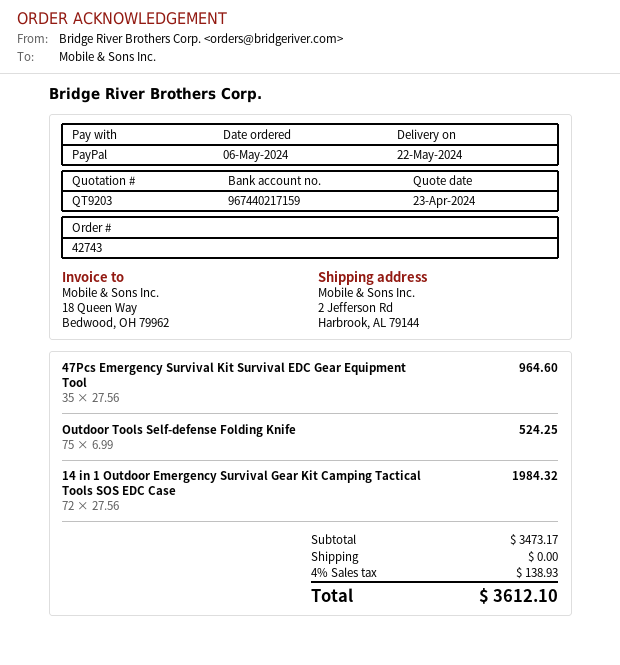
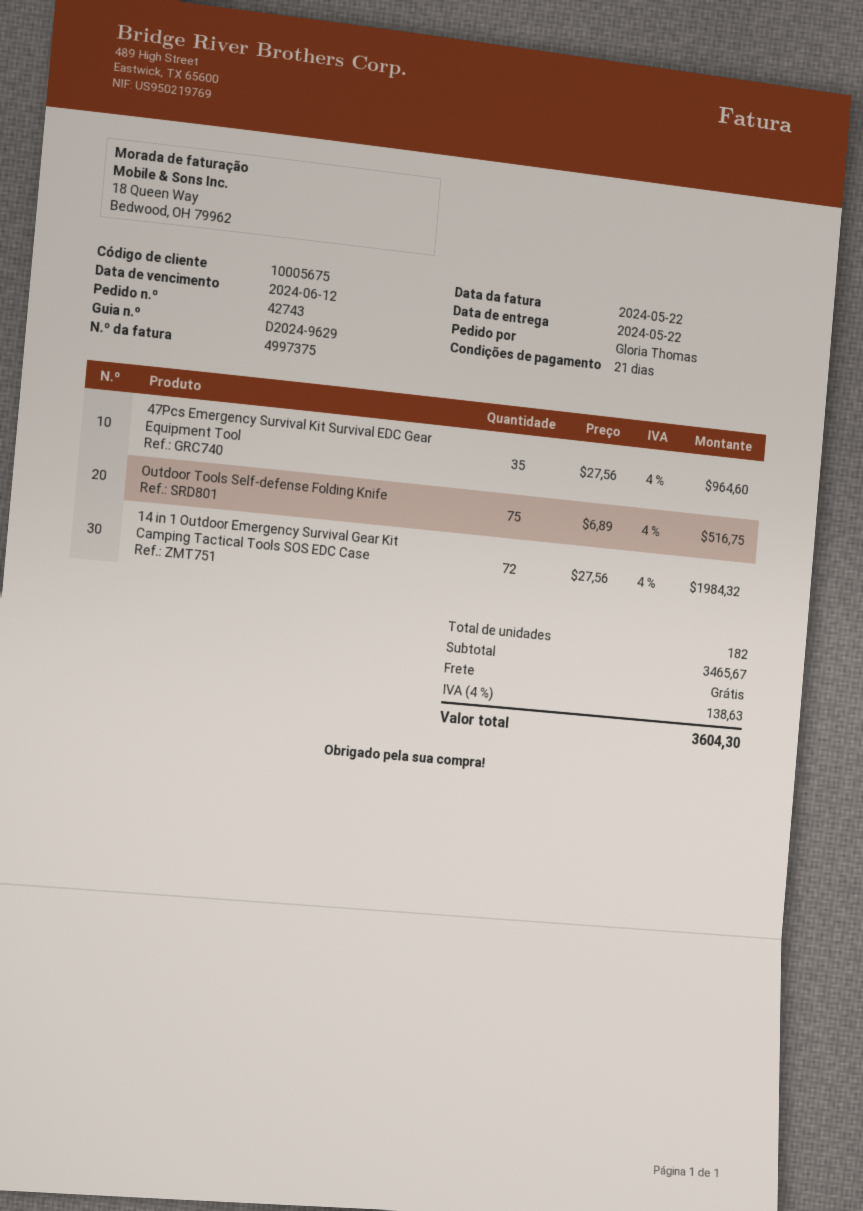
Outdoor Tools Self-defense Folding Knife: 75 x 6.99 = 524.25 -> 75 x 6.89 = 516.75
subtotal: 3473.17 -> 3465.67
tax: 4% = 138.93 -> 4% = 138.63
total: 3612.10 -> 3604.30

